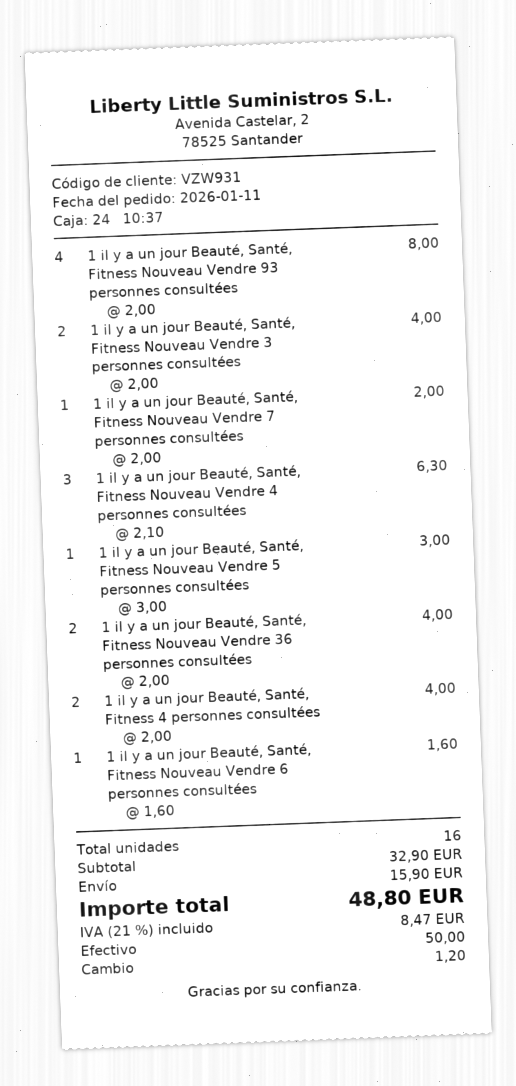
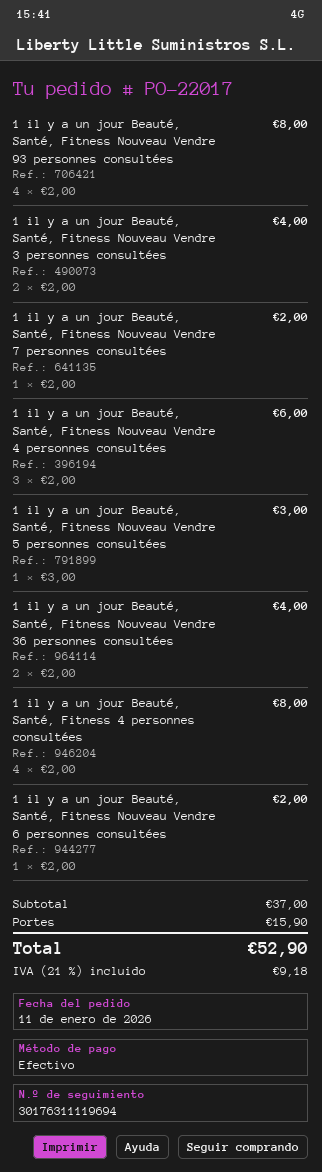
1 il y a un jour Beauté, Santé, Fitness Nouveau Vendre 4 personnes consultées: 3 x 2.10 = 6.30 -> 3 x 2.00 = 6.00
1 il y a un jour Beauté, Santé, Fitness 4 personnes consultées: 2 x 2.00 = 4.00 -> 4 x 2.00 = 8.00
1 il y a un jour Beauté, Santé, Fitness Nouveau Vendre 6 personnes consultées: 1 x 1.60 = 1.60 -> 1 x 2.00 = 2.00
subtotal: 32.90 -> 37.00
tax: 21% = 8.47 -> 21% = 9.18
total: 48.80 -> 52.90

